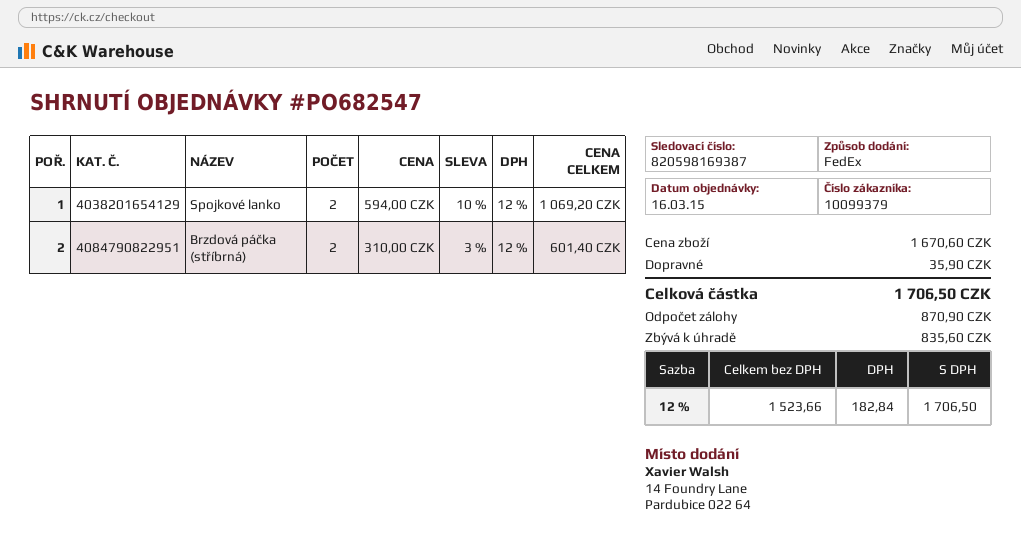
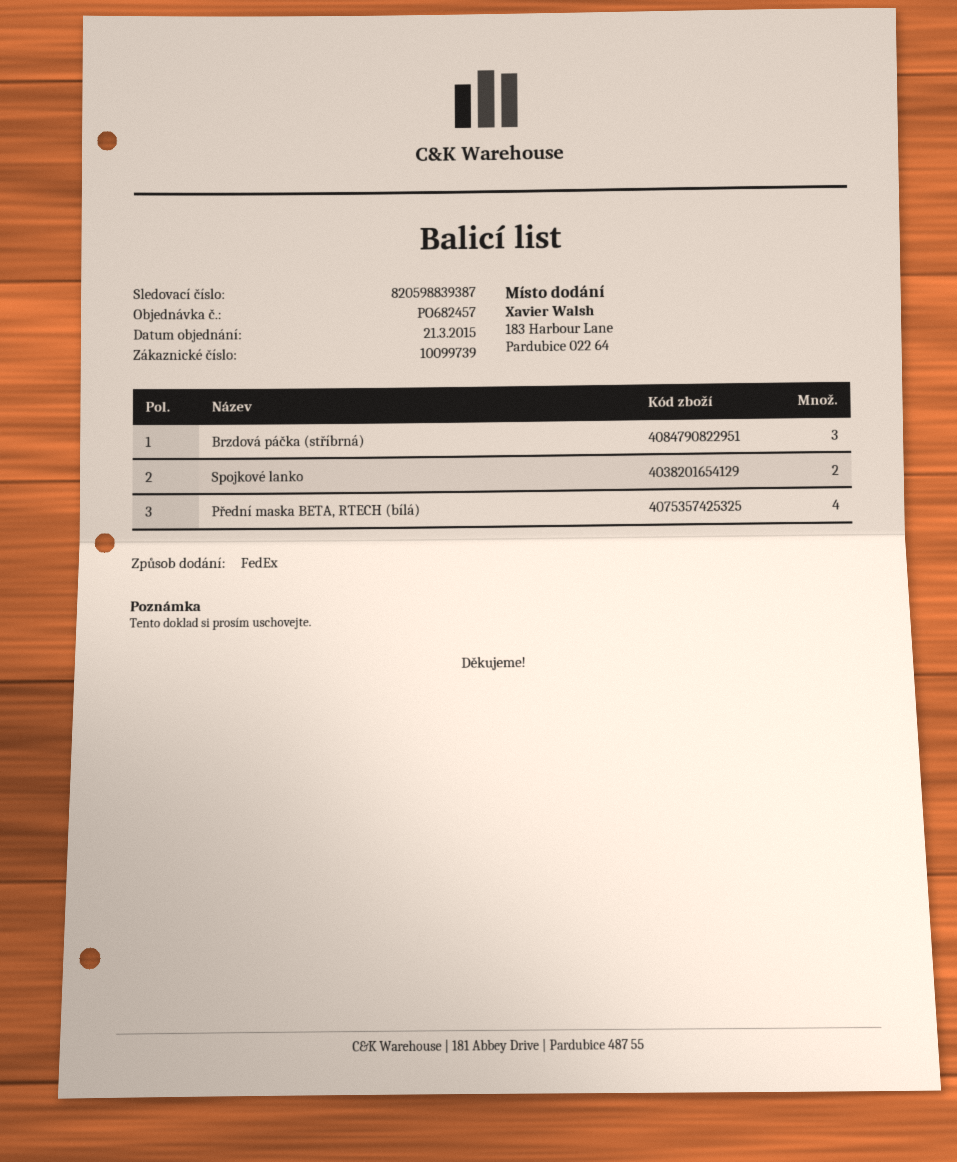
order number: PO682547 -> PO682457
order date: 2015-03-16 -> 2015-03-21
customer number: 10099379 -> 10099739
tracking number: 820598169387 -> 820598839387
ship to: 14 Foundry Lane, Pardubice 022 64 -> 183 Harbour Lane, Pardubice 022 64
Brzdová páčka (stříbrná): 2 -> 3
Přední maska BETA, RTECH (bílá): none -> 4

